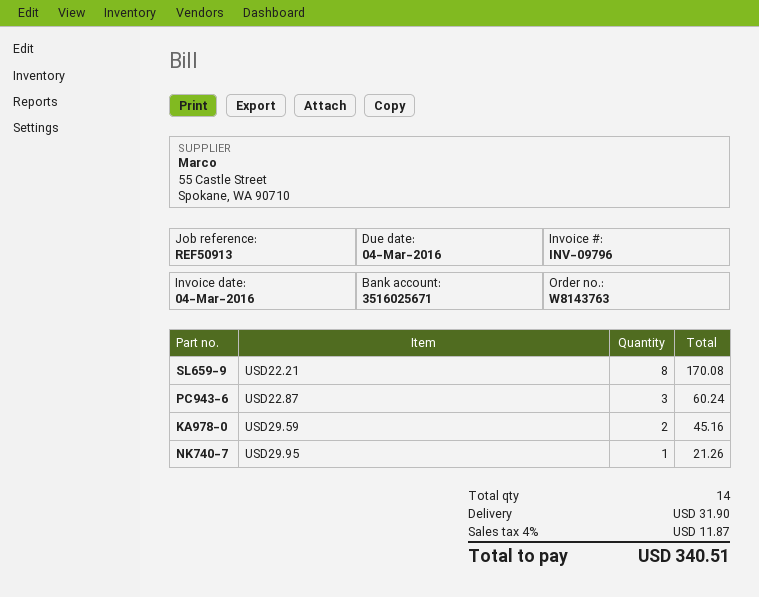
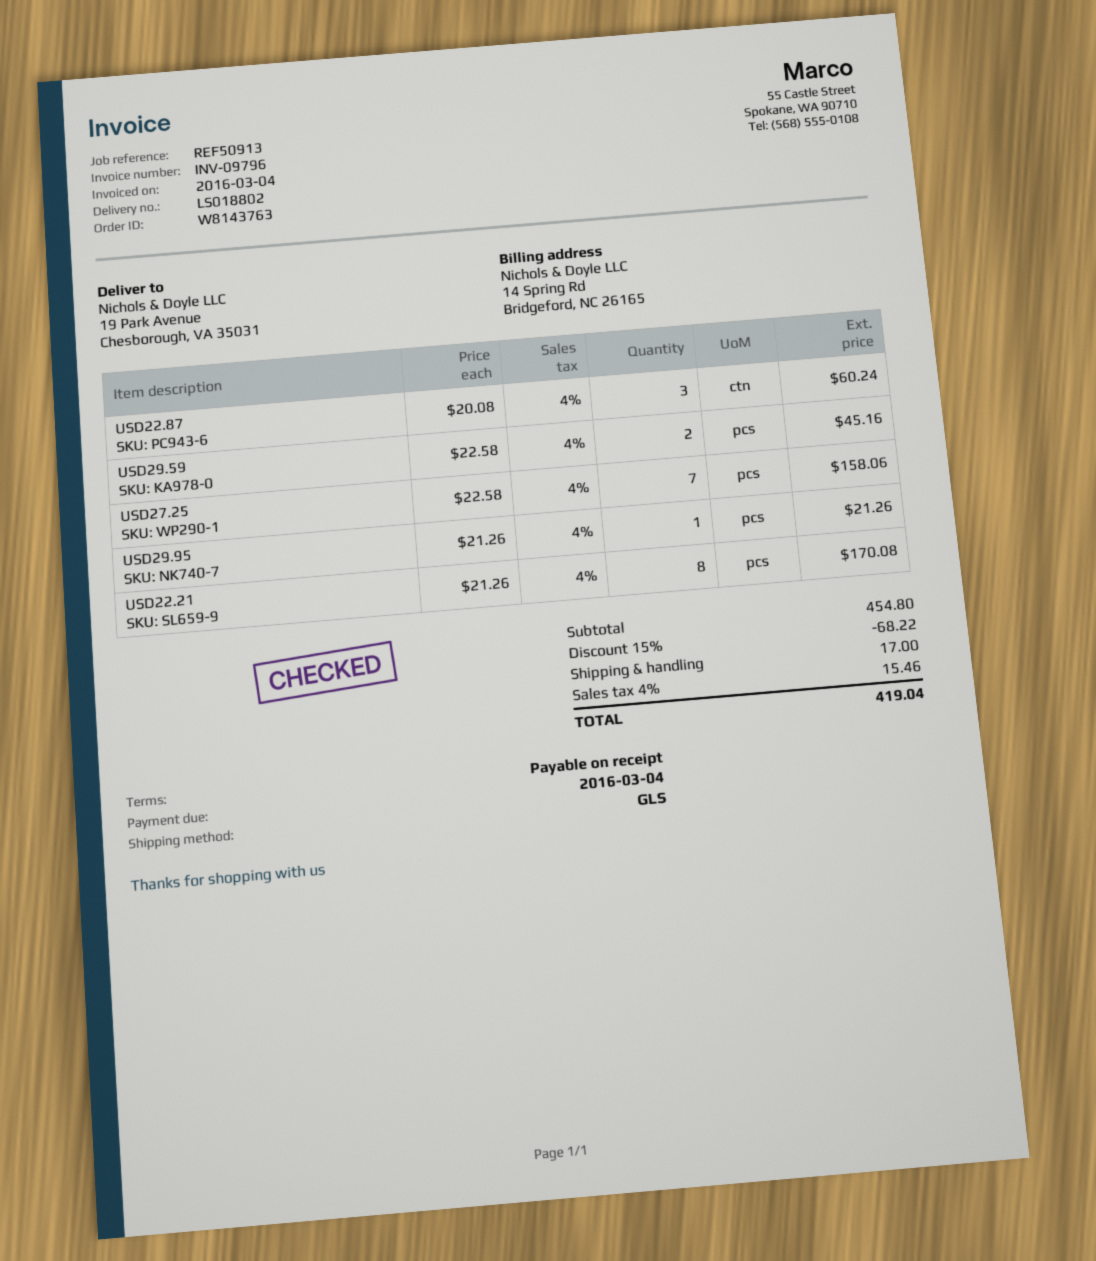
USD27.25: none -> 7 for 158.06
discount: none -> 15% = 68.22
shipping: 31.90 -> 17.00
tax: 4% = 11.87 -> 4% = 15.46
total: 340.51 -> 419.04

